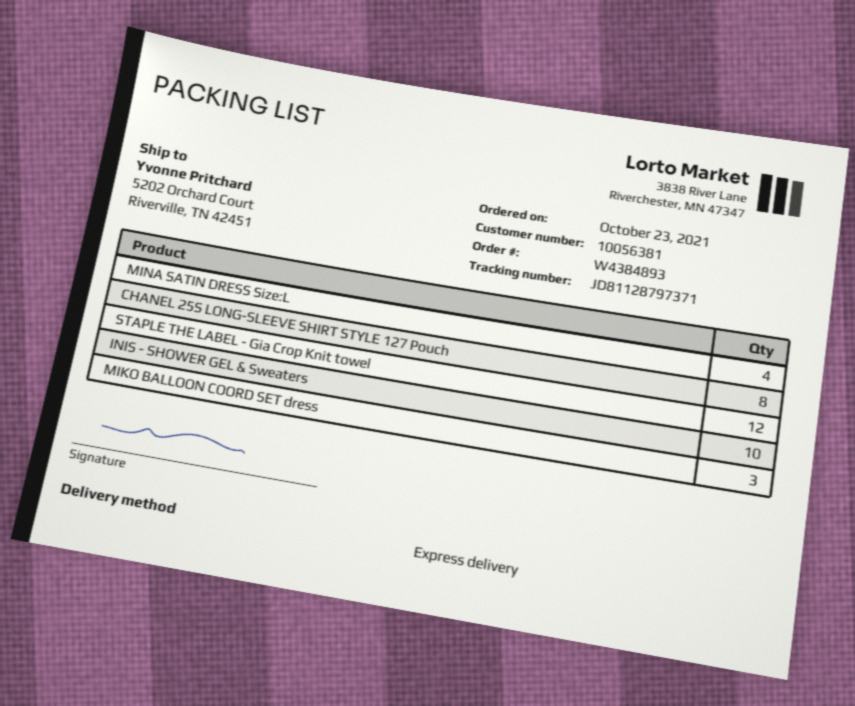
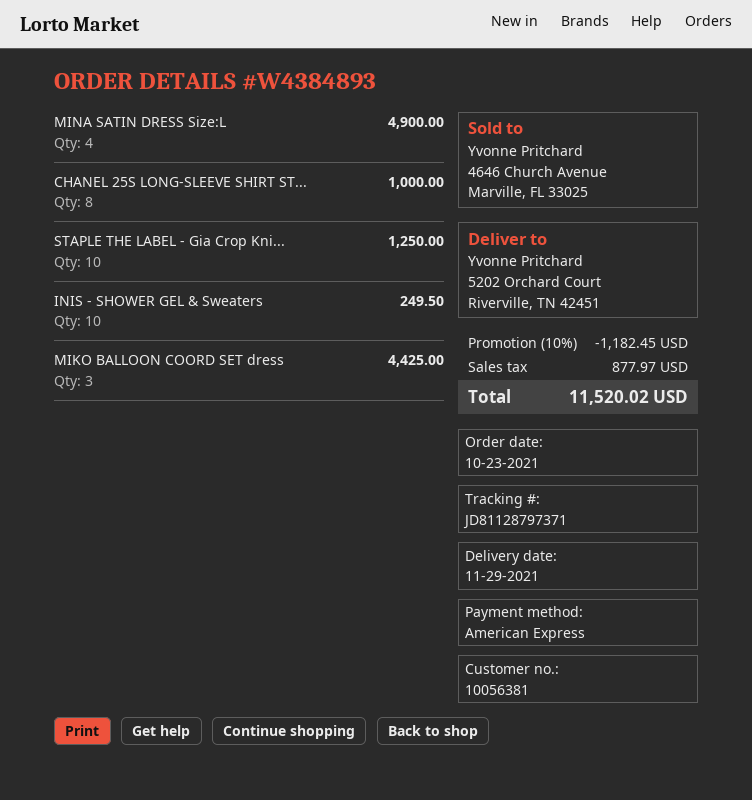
STAPLE THE LABEL - Gia Crop Knit towel: 12 -> 10

